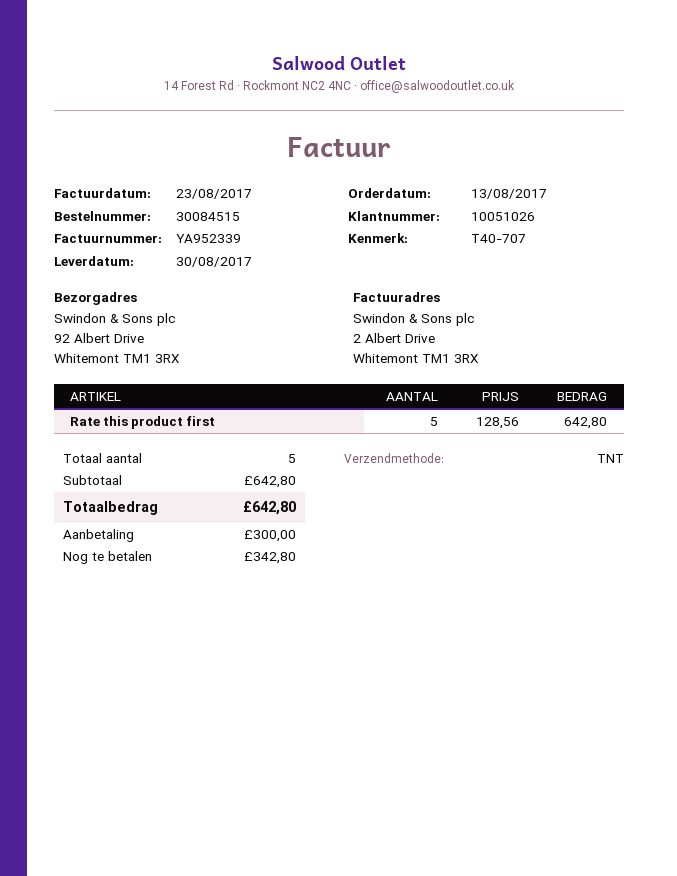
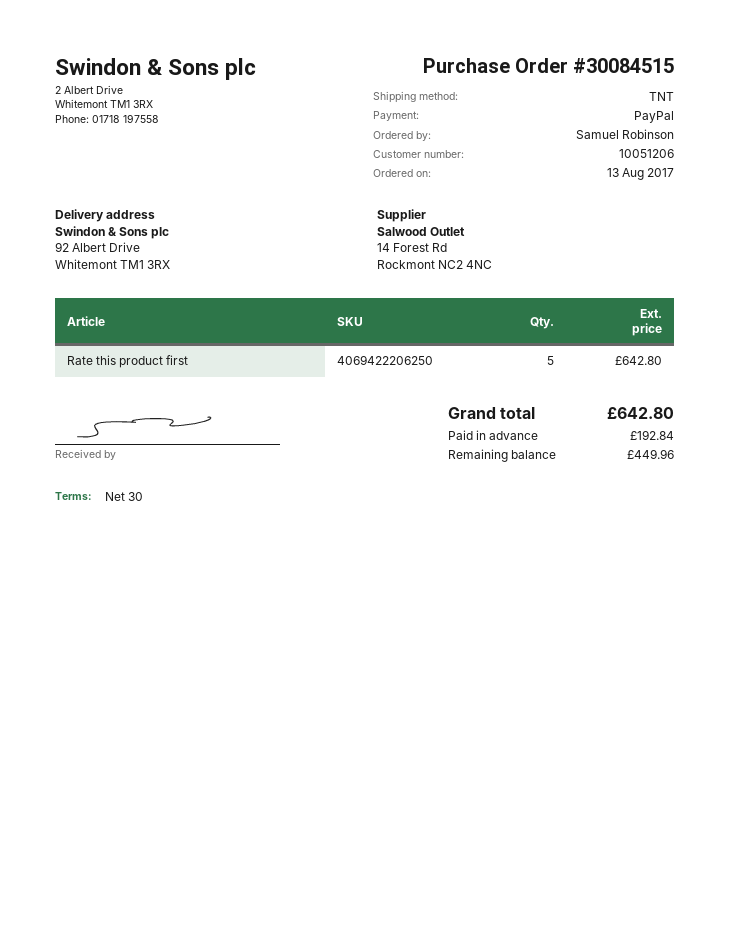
customer number: 10051026 -> 10051206
deposit: 300.00 -> 192.84
balance: 342.80 -> 449.96

